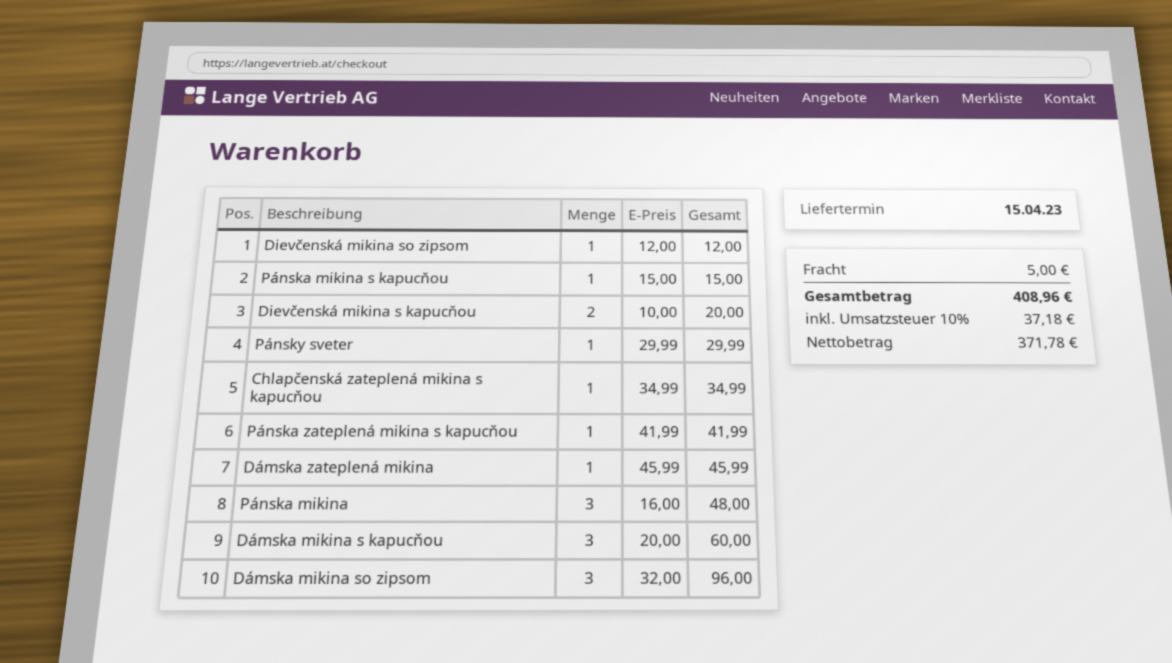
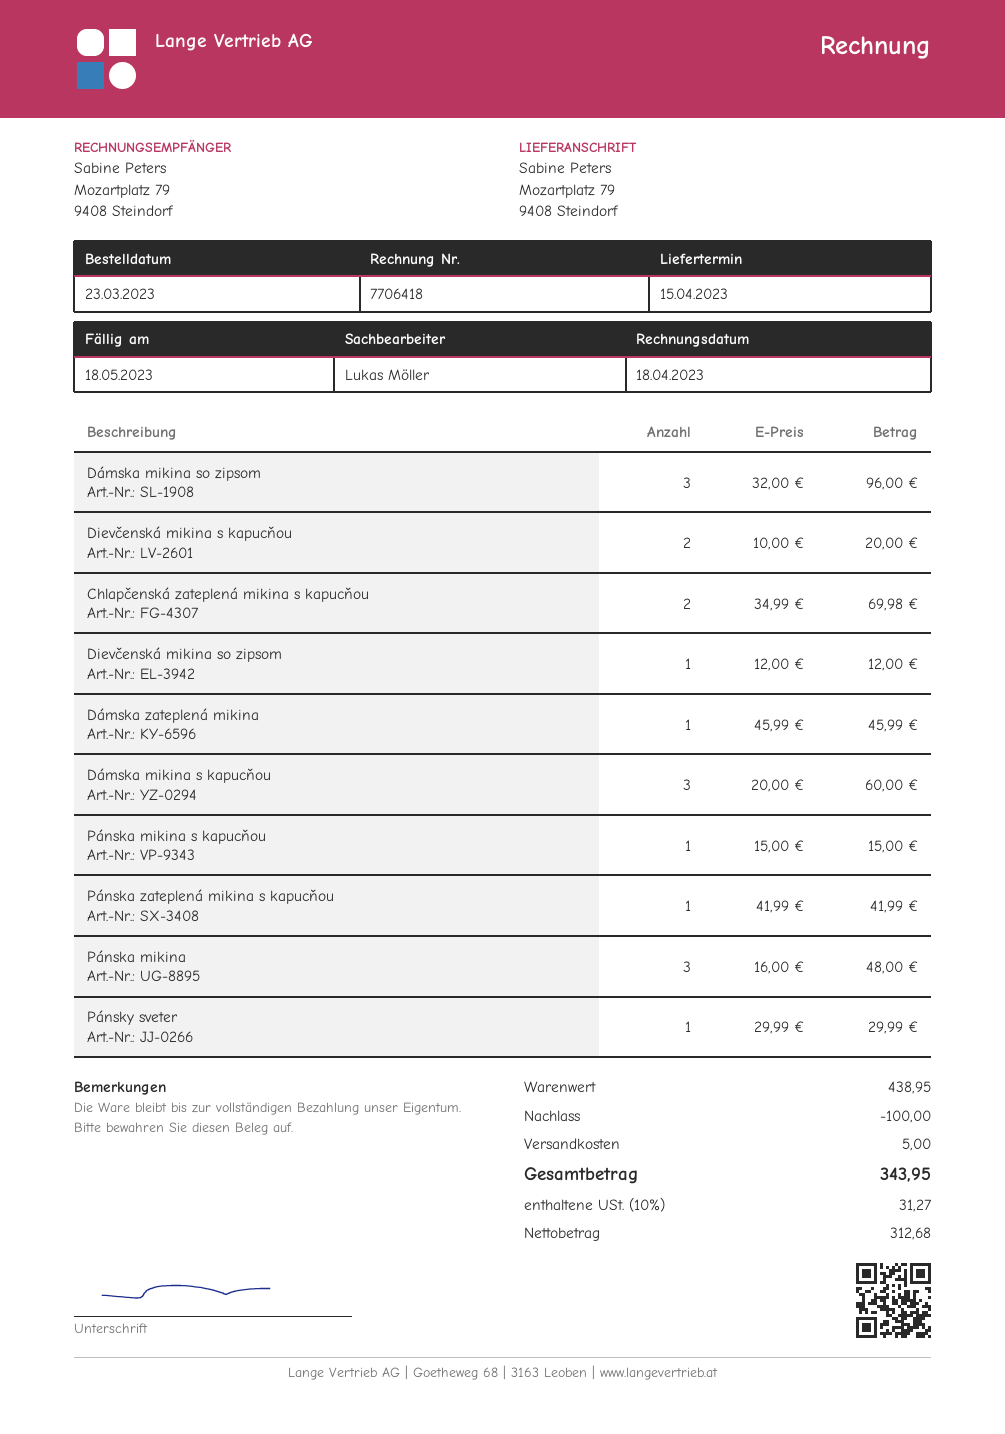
Chlapčenská zateplená mikina s kapucňou: 1 x 34.99 = 34.99 -> 2 x 34.99 = 69.98
discount: none -> 100.00
net: 371.78 -> 312.68
tax: 10% = 37.18 -> 10% = 31.27
total: 408.96 -> 343.95

